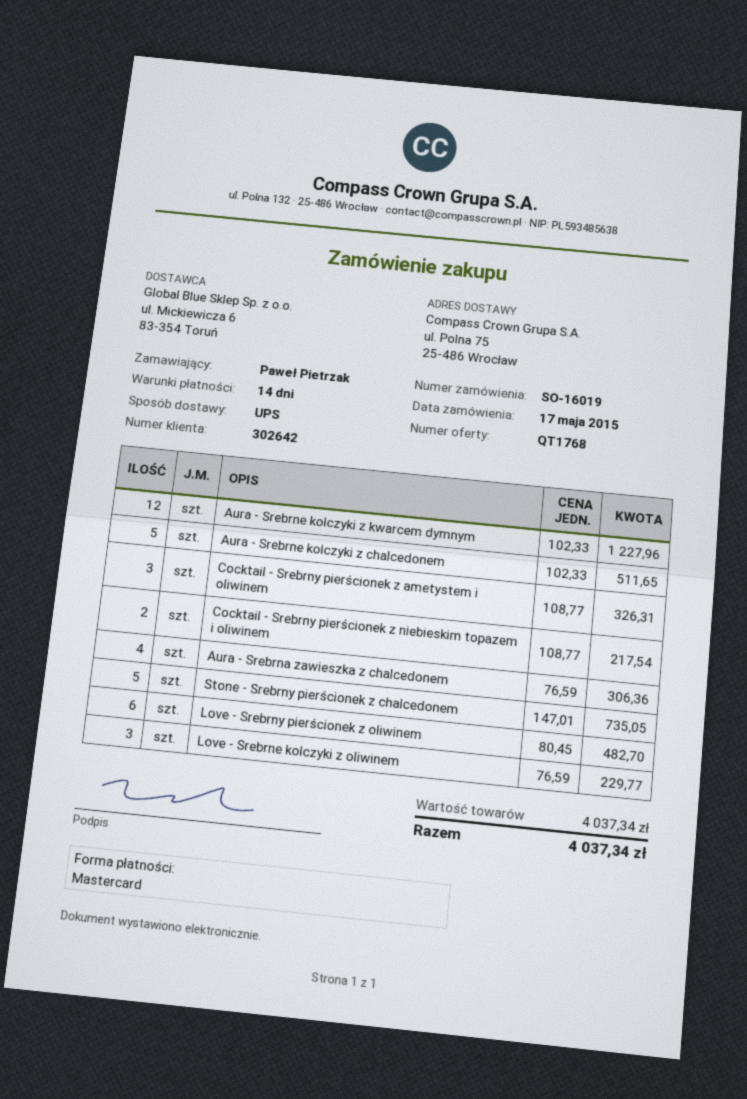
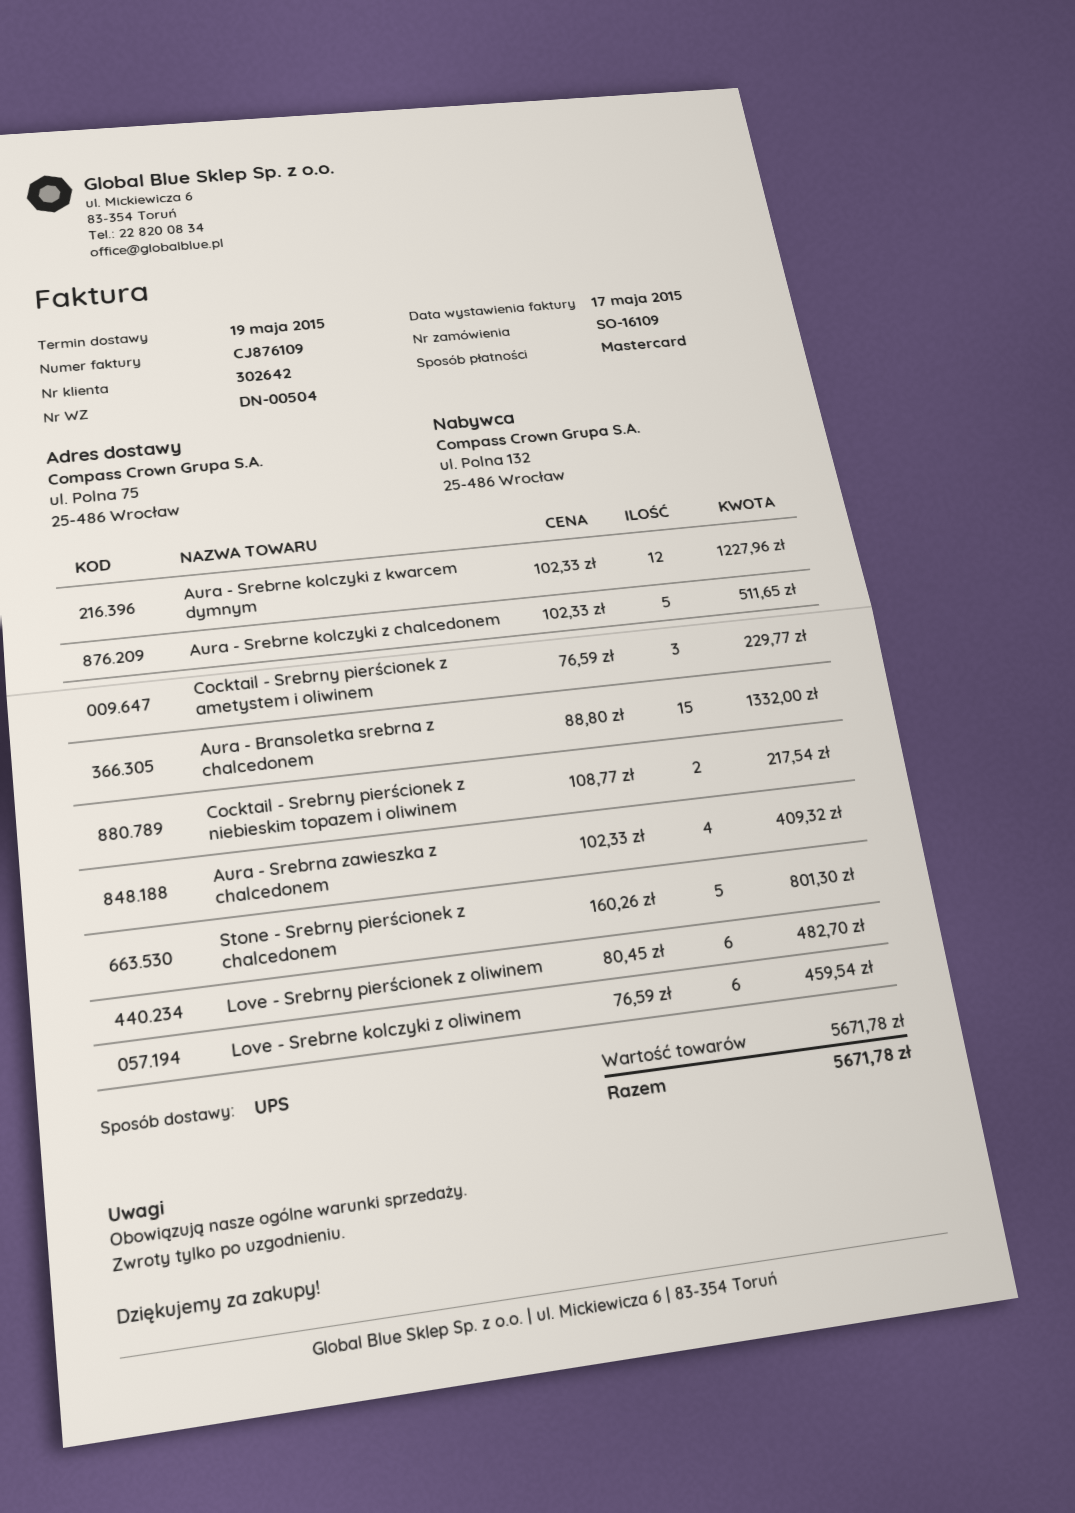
order number: SO-16019 -> SO-16109
Cocktail - Srebrny pierścionek z ametystem i oliwinem: 3 x 108.77 = 326.31 -> 3 x 76.59 = 229.77
Aura - Srebrna zawieszka z chalcedonem: 4 x 76.59 = 306.36 -> 4 x 102.33 = 409.32
Stone - Srebrny pierścionek z chalcedonem: 5 x 147.01 = 735.05 -> 5 x 160.26 = 801.30
Love - Srebrne kolczyki z oliwinem: 3 x 76.59 = 229.77 -> 6 x 76.59 = 459.54
Aura - Bransoletka srebrna z chalcedonem: none -> 15 x 88.80 = 1332.00
subtotal: 4037.34 -> 5671.78
total: 4037.34 -> 5671.78

